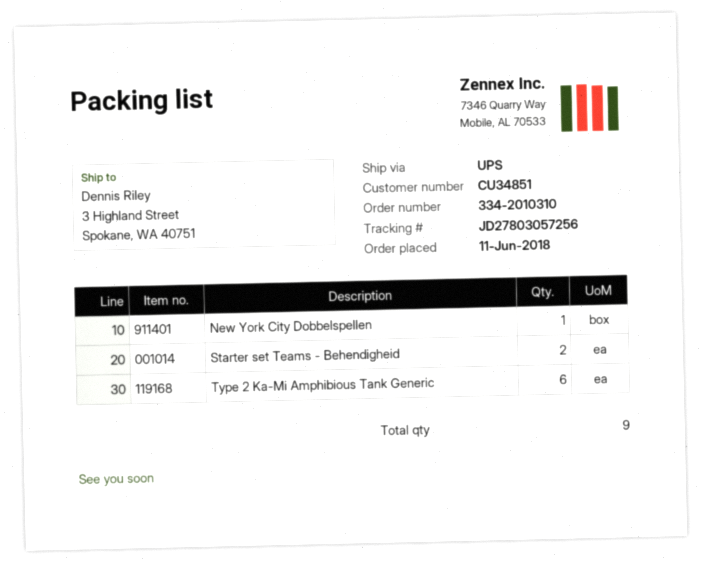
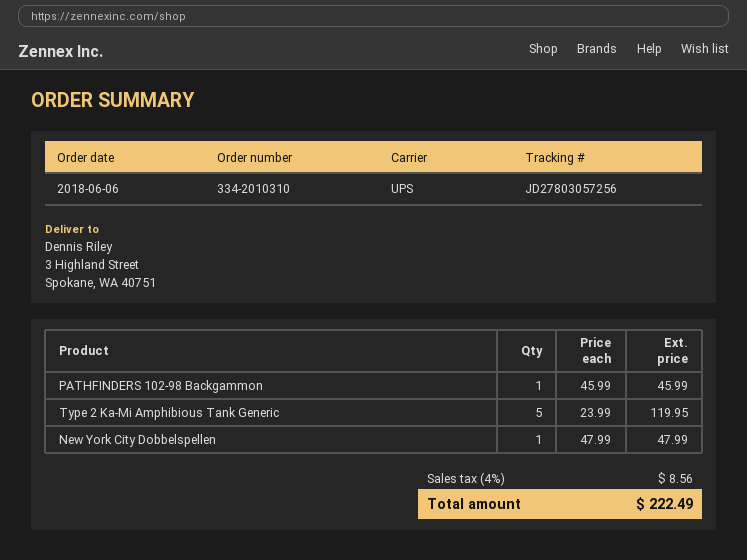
order date: 2018-06-11 -> 2018-06-06
Starter set Teams - Behendigheid: 2 -> none
Type 2 Ka-Mi Amphibious Tank Generic: 6 -> 5
PATHFINDERS 102-98 Backgammon: none -> 1

